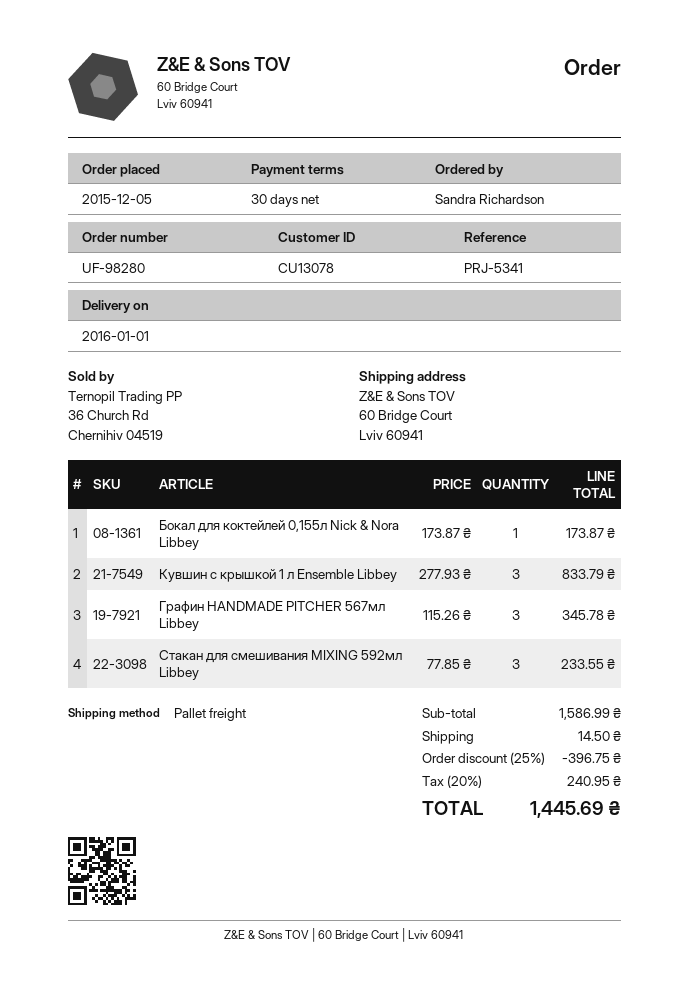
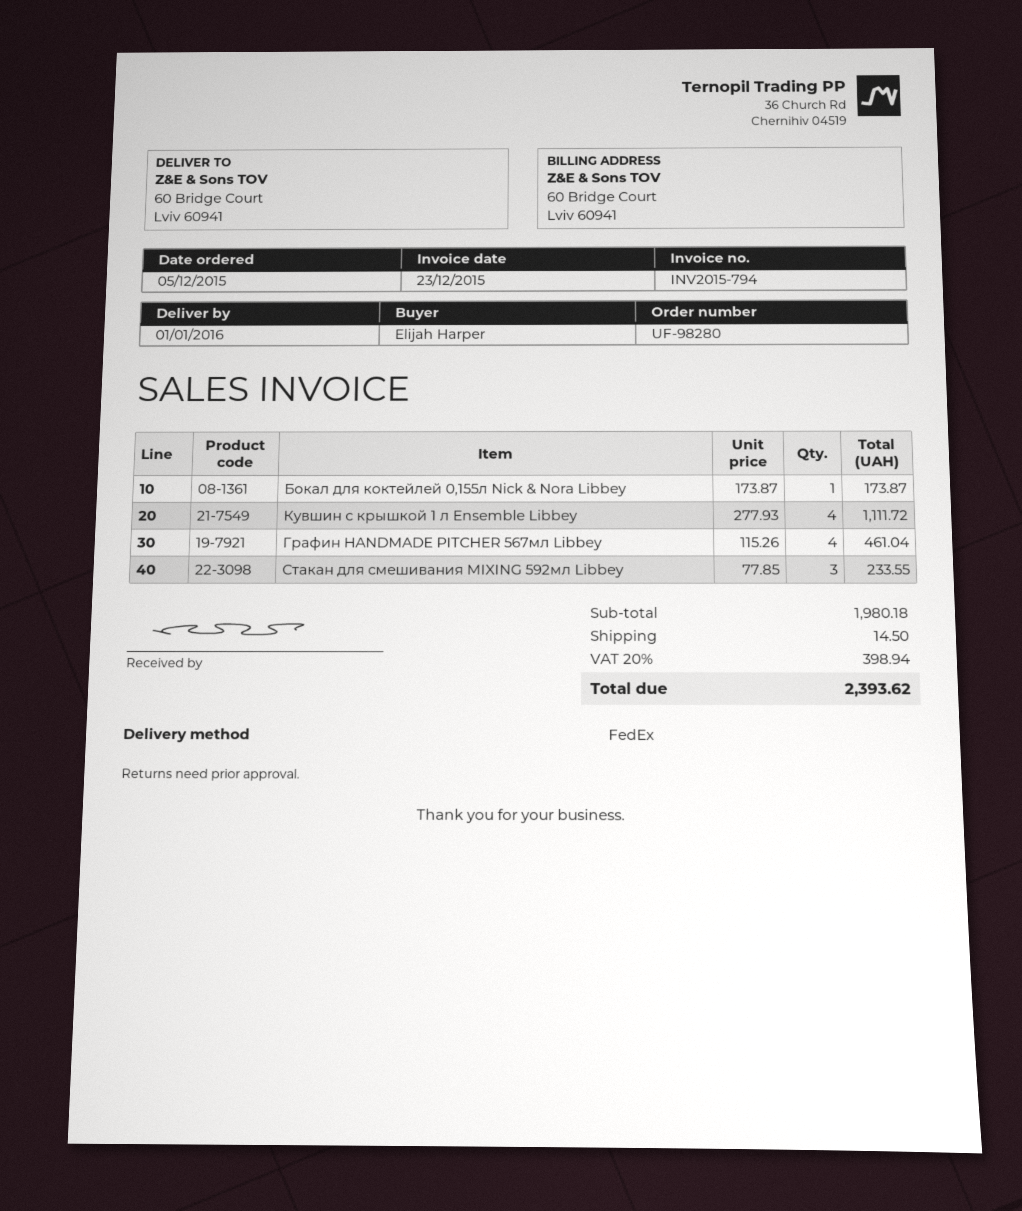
ordered by: Sandra Richardson -> Elijah Harper
shipping method: pallet freight -> FedEx
Кувшин с крышкой 1 л Ensemble Libbey: 3 x 277.93 = 833.79 -> 4 x 277.93 = 1111.72
Графин HANDMADE PITCHER 567мл Libbey: 3 x 115.26 = 345.78 -> 4 x 115.26 = 461.04
subtotal: 1586.99 -> 1980.18
discount: 25% = 396.75 -> none
tax: 20% = 240.95 -> 20% = 398.94
total: 1445.69 -> 2393.62

